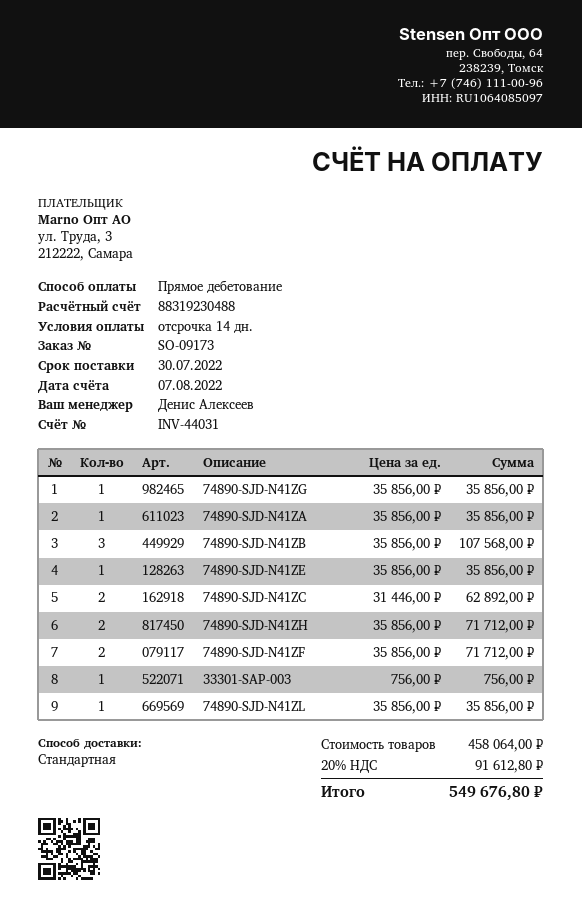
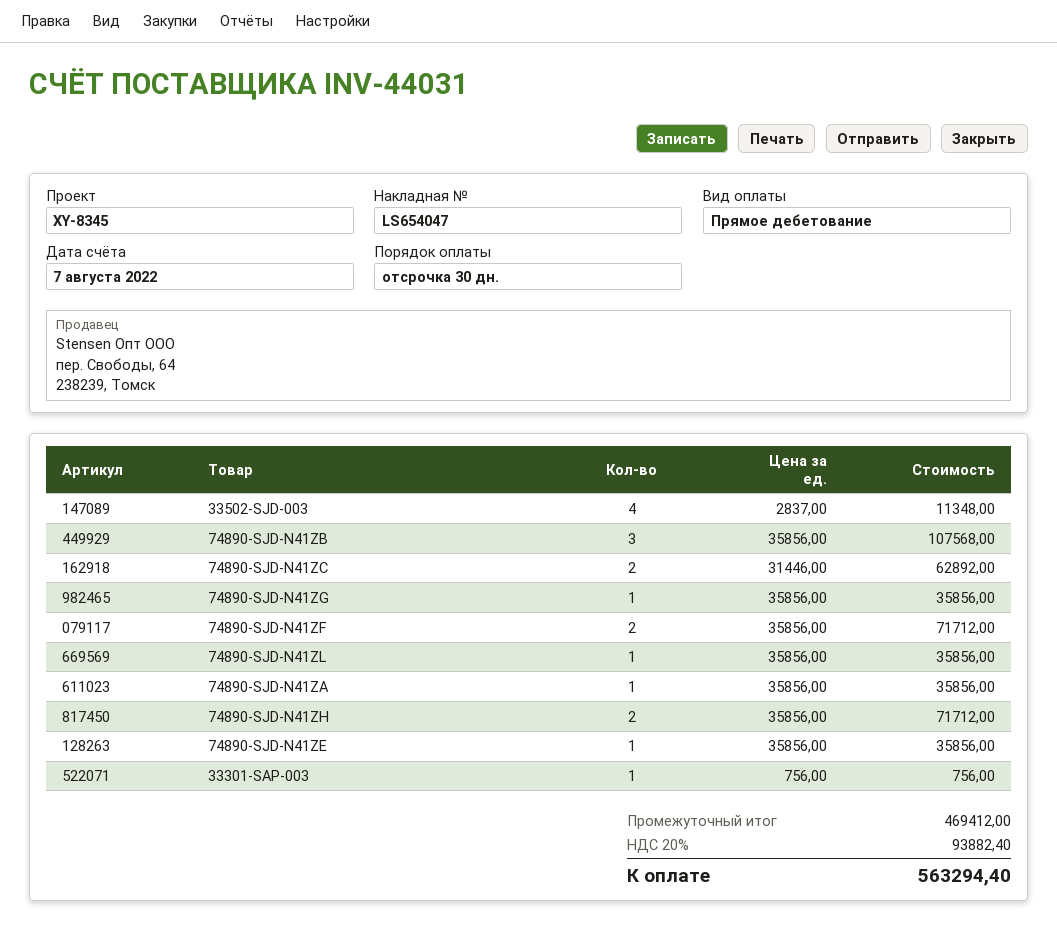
payment terms: 14 days -> 30 days
33502-SJD-003: none -> 4 x 2837.00 = 11348.00
subtotal: 458064.00 -> 469412.00
tax: 20% = 91612.80 -> 20% = 93882.40
total: 549676.80 -> 563294.40

